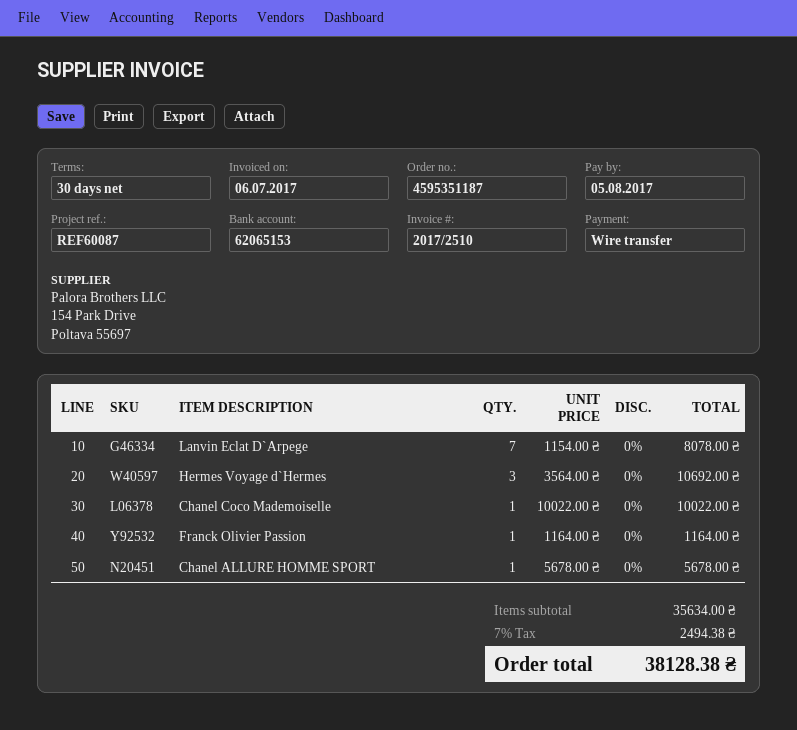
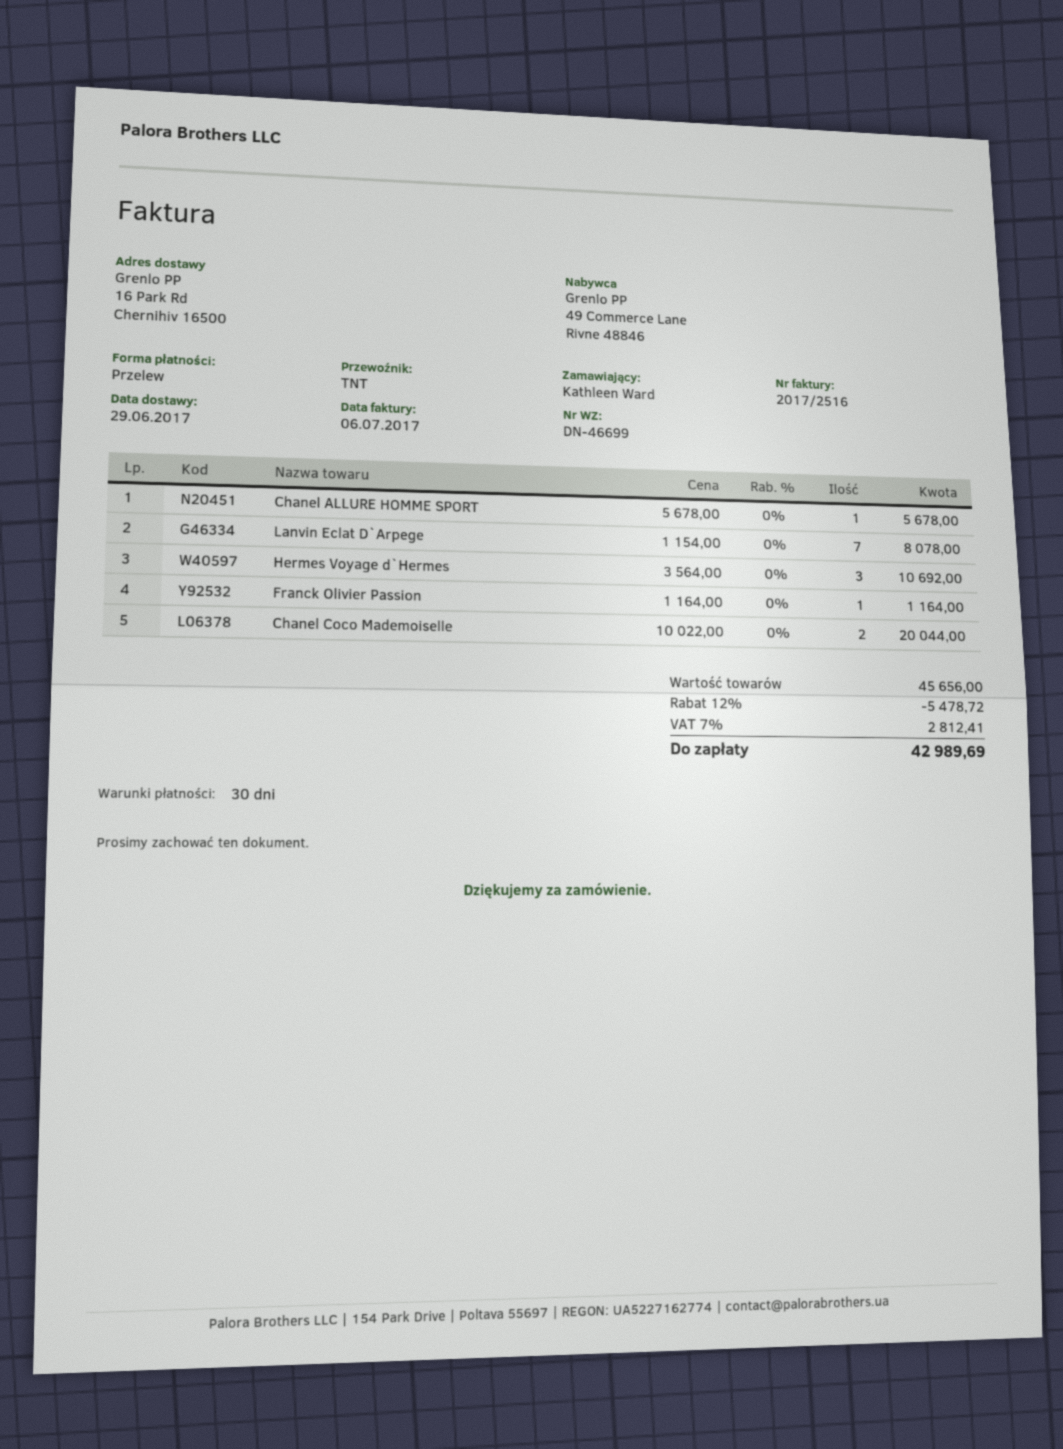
invoice number: 2017/2510 -> 2017/2516
Chanel Coco Mademoiselle: 1 x 10022.00 = 10022.00 -> 2 x 10022.00 = 20044.00
subtotal: 35634.00 -> 45656.00
discount: none -> 12% = 5478.72
tax: 7% = 2494.38 -> 7% = 2812.41
total: 38128.38 -> 42989.69

